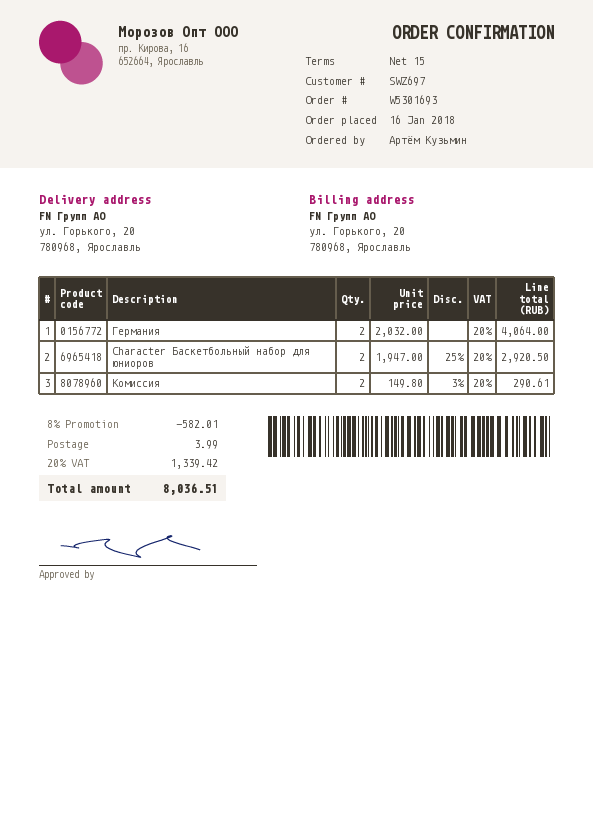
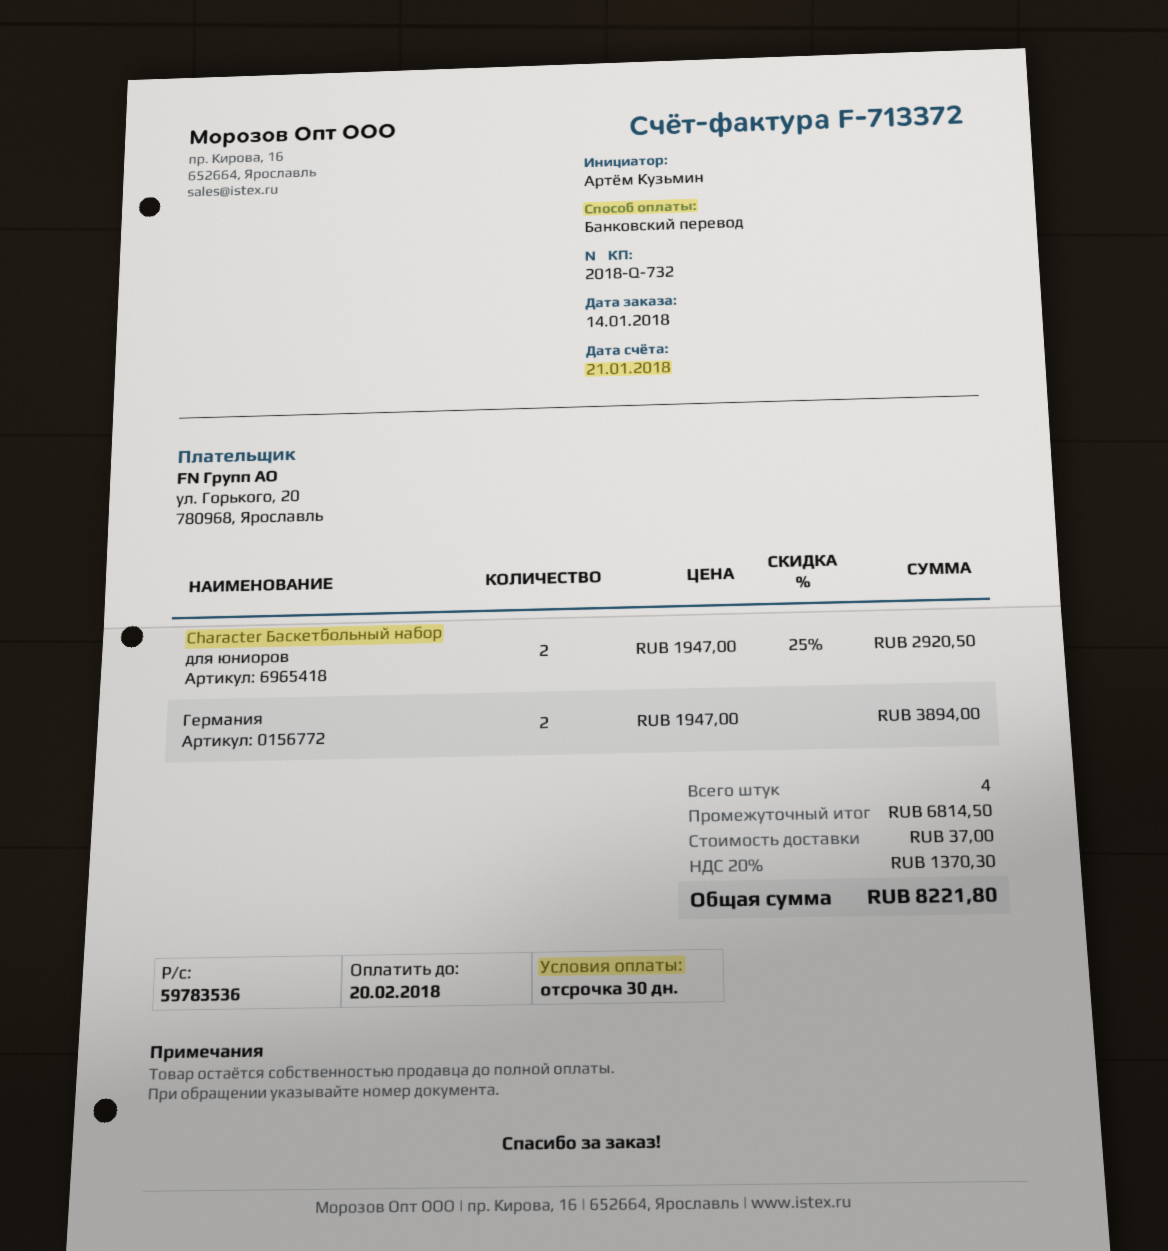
order date: 2018-01-16 -> 2018-01-14
payment terms: 15 days -> 30 days
Германия: 2 x 2032.00 = 4064.00 -> 2 x 1947.00 = 3894.00
Комиссия: 2 x 149.80 - 3% = 290.61 -> none
discount: 8% = 582.01 -> none
shipping: 3.99 -> 37.00
tax: 20% = 1339.42 -> 20% = 1370.30
total: 8036.51 -> 8221.80

